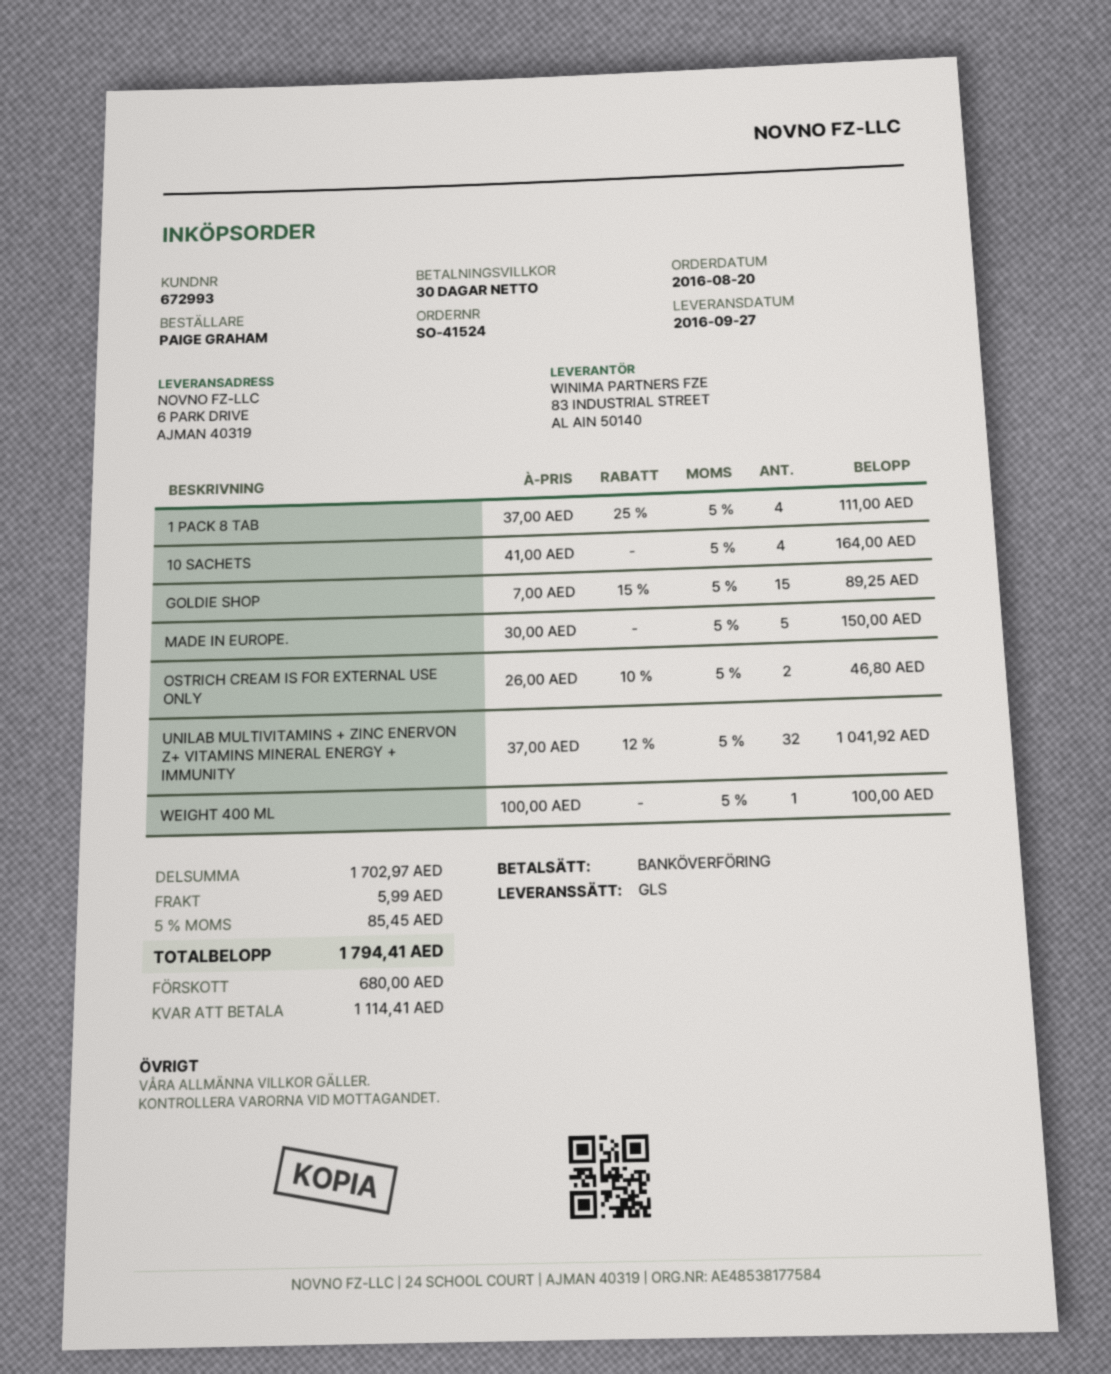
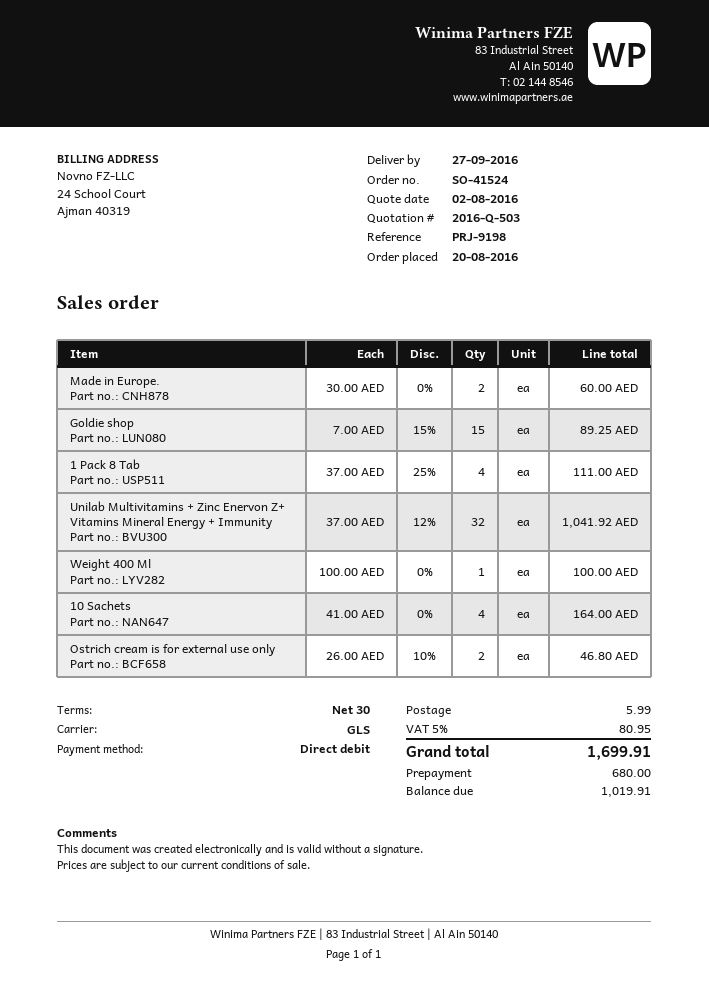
payment method: bank transfer -> direct debit
MADE IN EUROPE.: 5 x 30.00 = 150.00 -> 2 x 30.00 = 60.00
tax: 5% = 85.45 -> 5% = 80.95
total: 1794.41 -> 1699.91
balance: 1114.41 -> 1019.91

